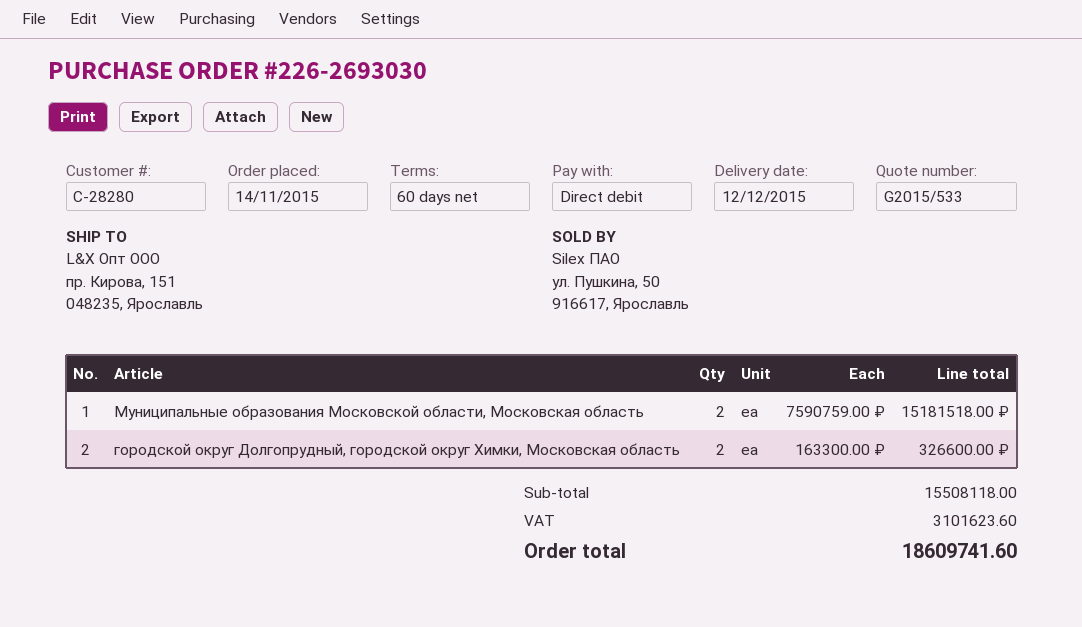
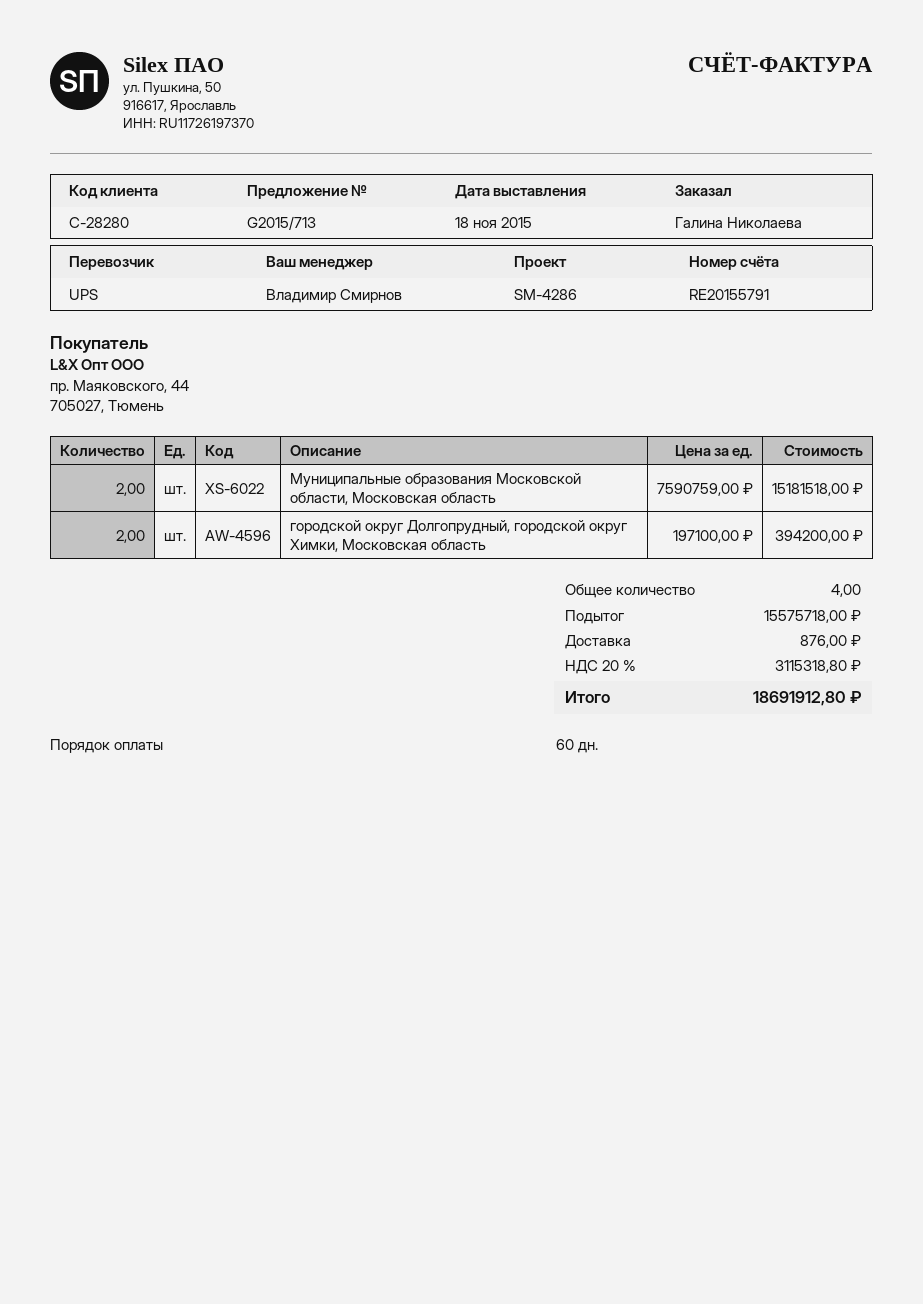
quote number: G2015/533 -> G2015/713
городской округ Долгопрудный, городской округ Химки, Московская область: 2 x 163300.00 = 326600.00 -> 2 x 197100.00 = 394200.00
subtotal: 15508118.00 -> 15575718.00
shipping: none -> 876.00
tax: 3101623.60 -> 3115318.80
total: 18609741.60 -> 18691912.80

